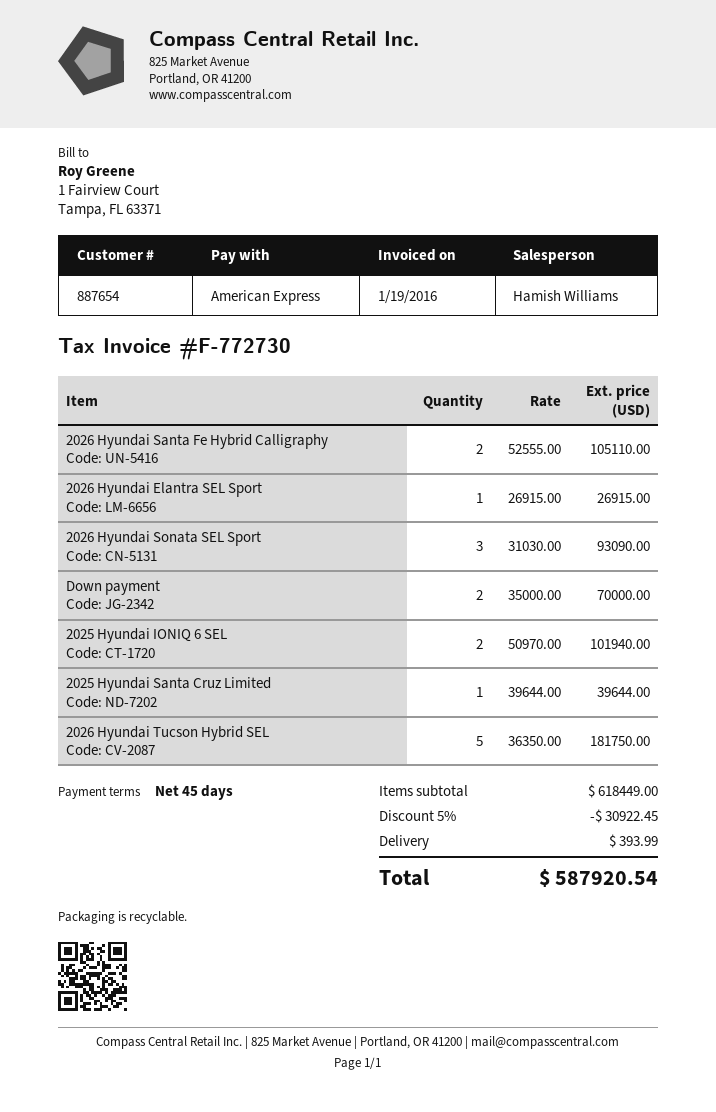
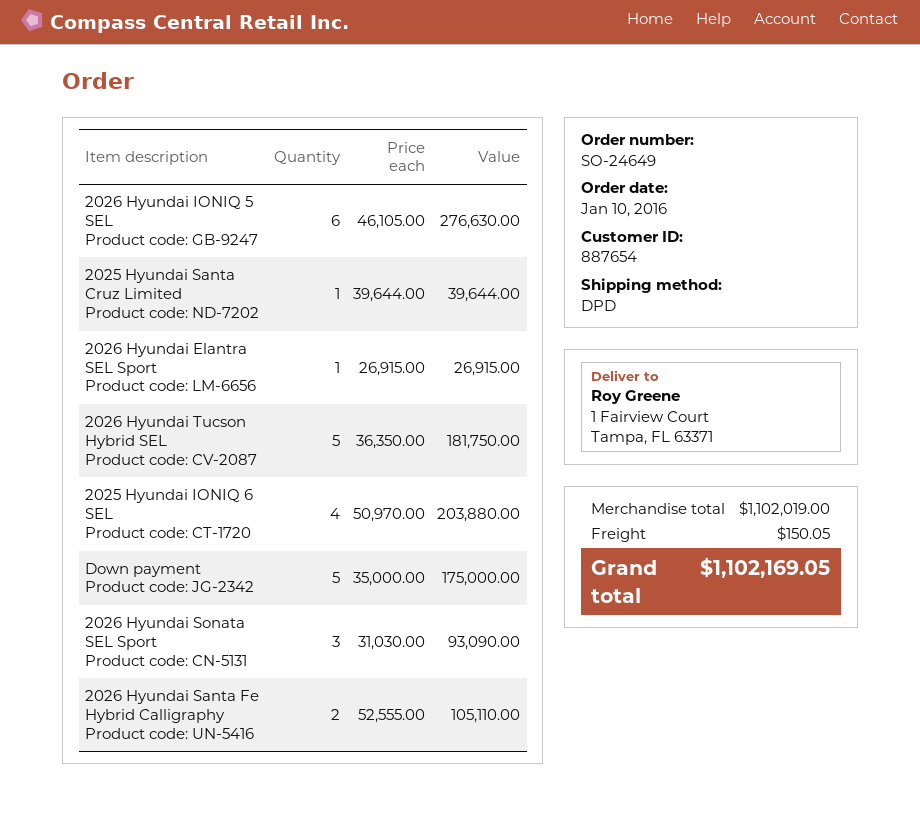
Down payment: 2 x 35000.00 = 70000.00 -> 5 x 35000.00 = 175000.00
2025 Hyundai IONIQ 6 SEL: 2 x 50970.00 = 101940.00 -> 4 x 50970.00 = 203880.00
2026 Hyundai IONIQ 5 SEL: none -> 6 x 46105.00 = 276630.00
subtotal: 618449.00 -> 1102019.00
discount: 5% = 30922.45 -> none
shipping: 393.99 -> 150.05
total: 587920.54 -> 1102169.05

